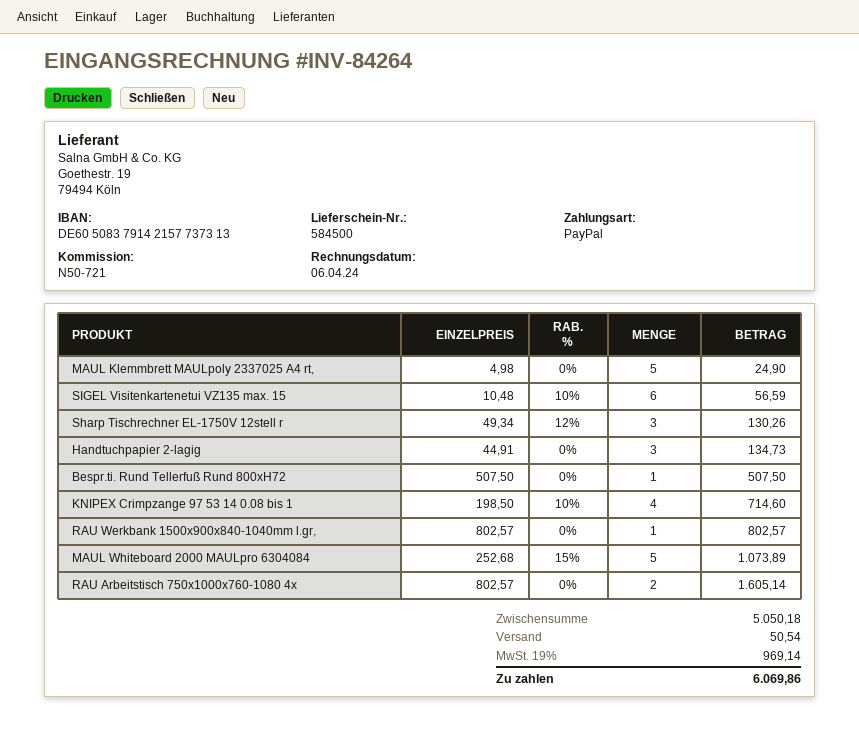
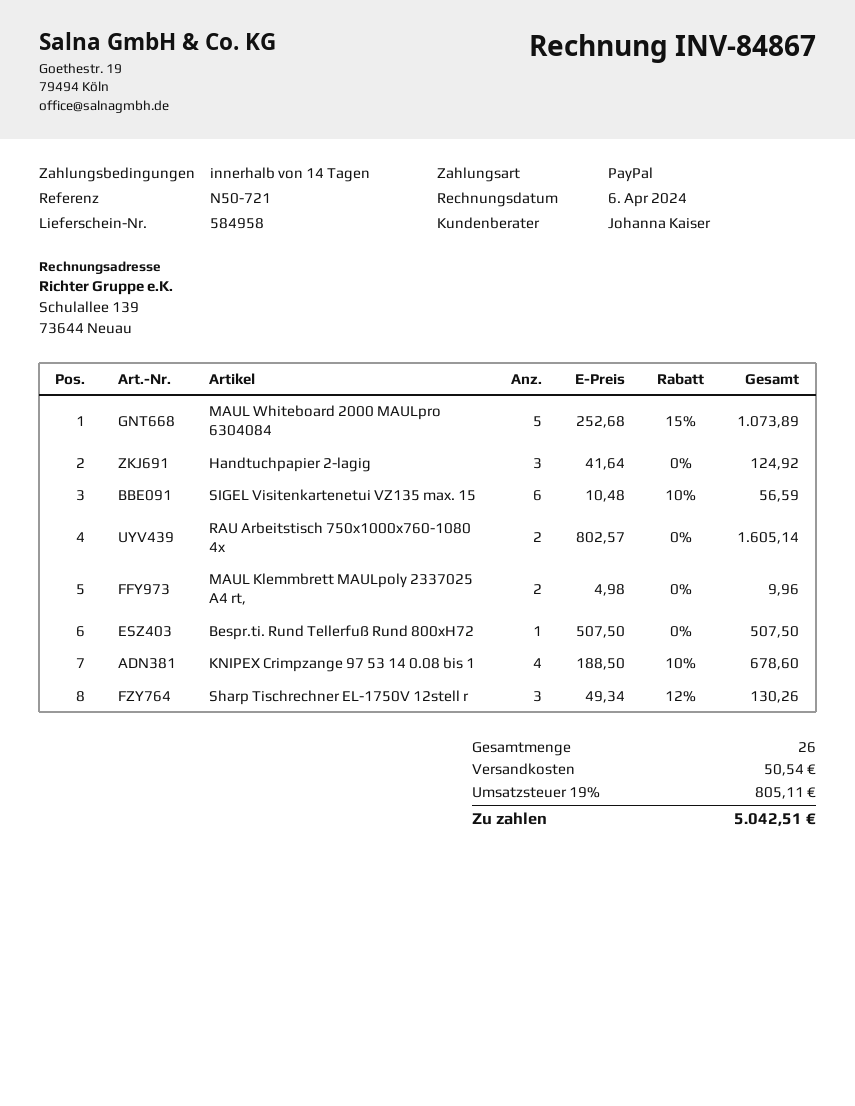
delivery note number: 584500 -> 584958
invoice number: INV-84264 -> INV-84867
MAUL Klemmbrett MAULpoly 2337025 A4 rt,: 5 x 4.98 = 24.90 -> 2 x 4.98 = 9.96
Handtuchpapier 2-lagig: 3 x 44.91 = 134.73 -> 3 x 41.64 = 124.92
KNIPEX Crimpzange 97 53 14 0.08 bis 1: 4 x 198.50 - 10% = 714.60 -> 4 x 188.50 - 10% = 678.60
RAU Werkbank 1500x900x840-1040mm l.gr,: 1 x 802.57 = 802.57 -> none
tax: 19% = 969.14 -> 19% = 805.11
total: 6069.86 -> 5042.51

